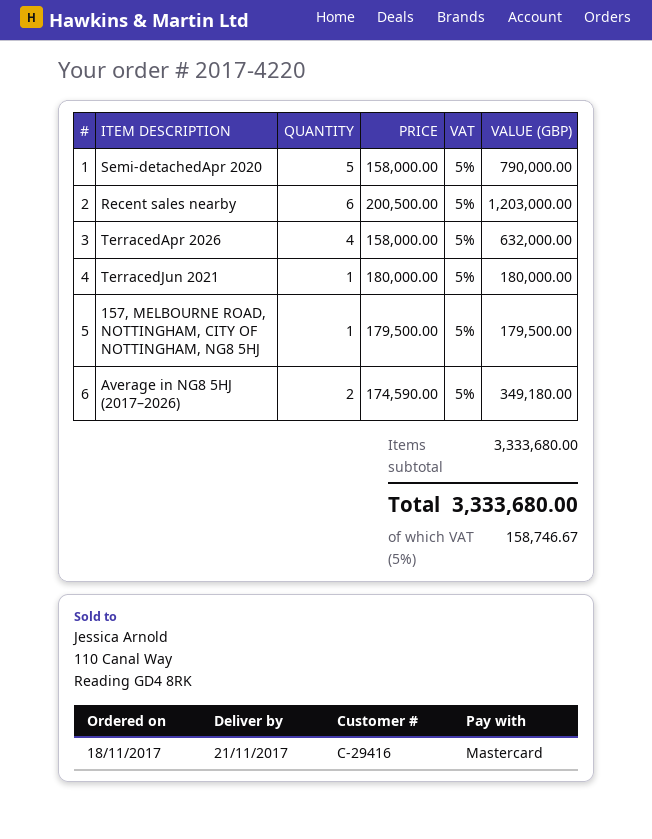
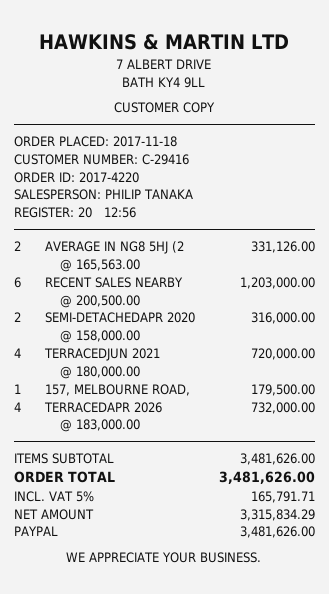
payment method: Mastercard -> PayPal
Semi-detachedApr 2020: 5 x 158000.00 = 790000.00 -> 2 x 158000.00 = 316000.00
TerracedApr 2026: 4 x 158000.00 = 632000.00 -> 4 x 183000.00 = 732000.00
TerracedJun 2021: 1 x 180000.00 = 180000.00 -> 4 x 180000.00 = 720000.00
Average in NG8 5HJ (2017–2026): 2 x 174590.00 = 349180.00 -> 2 x 165563.00 = 331126.00
subtotal: 3333680.00 -> 3481626.00
tax: 5% = 158746.67 -> 5% = 165791.71
total: 3333680.00 -> 3481626.00

